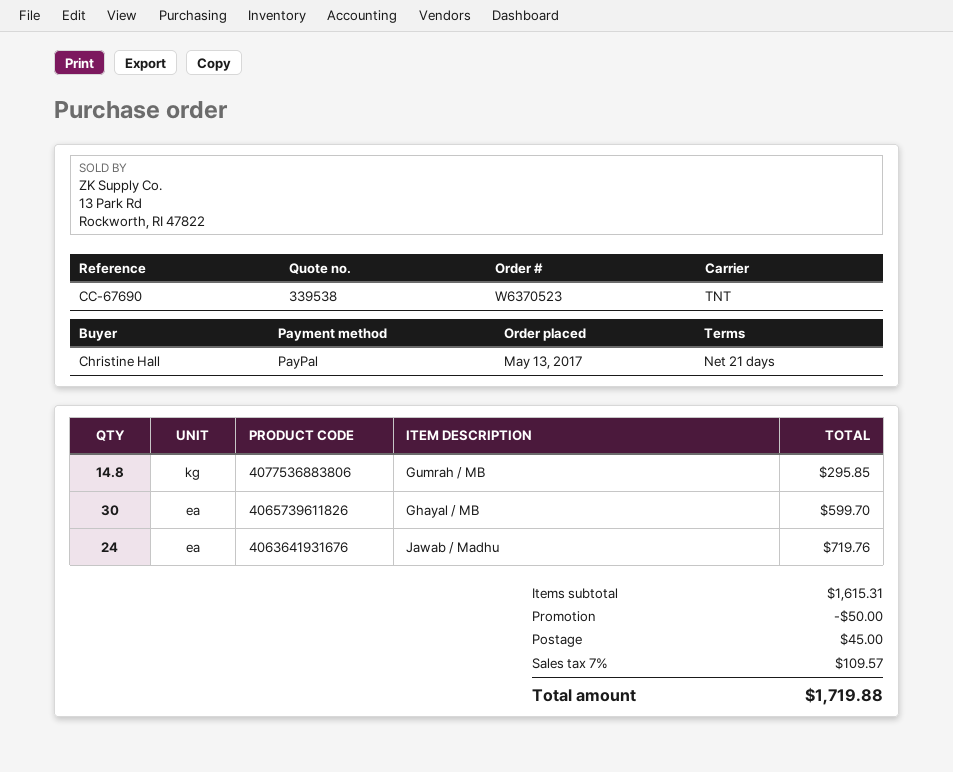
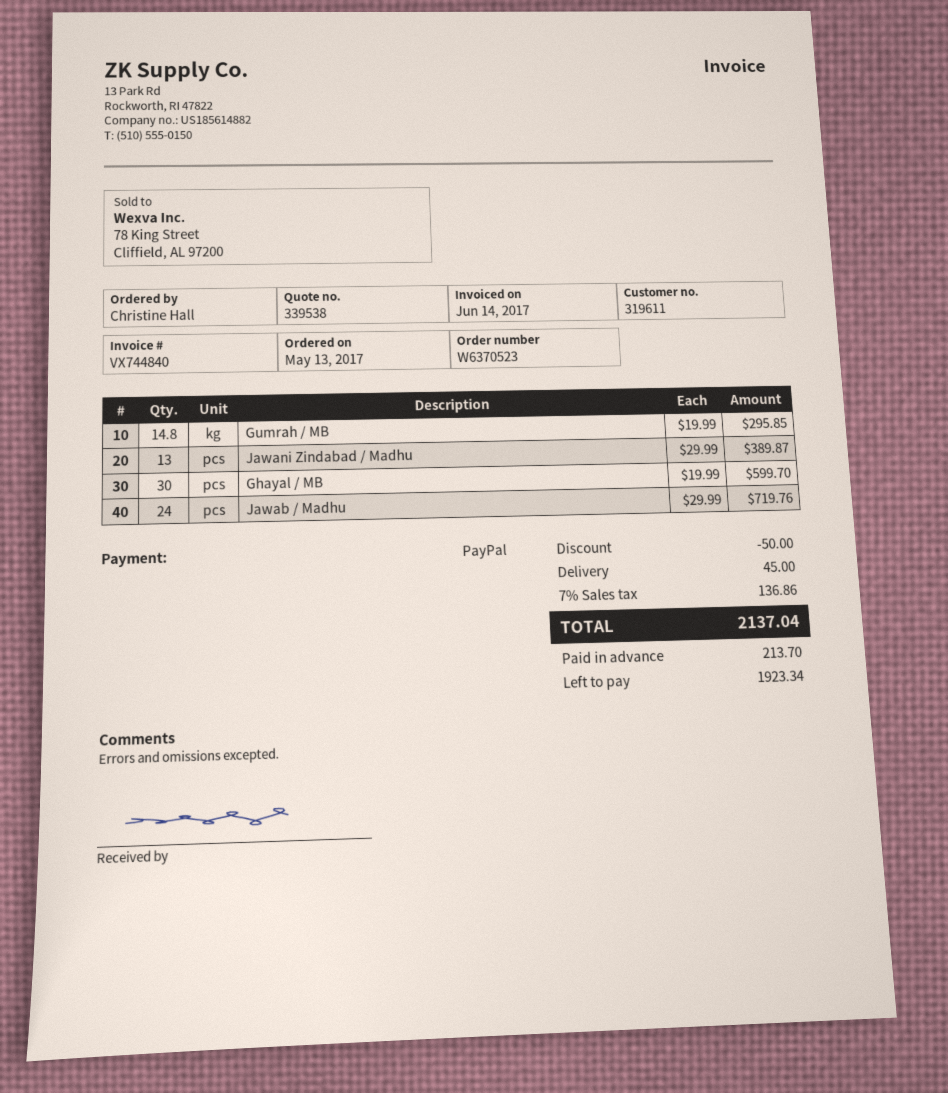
Jawani Zindabad / Madhu: none -> 13 for 389.87
tax: 7% = 109.57 -> 7% = 136.86
total: 1719.88 -> 2137.04

